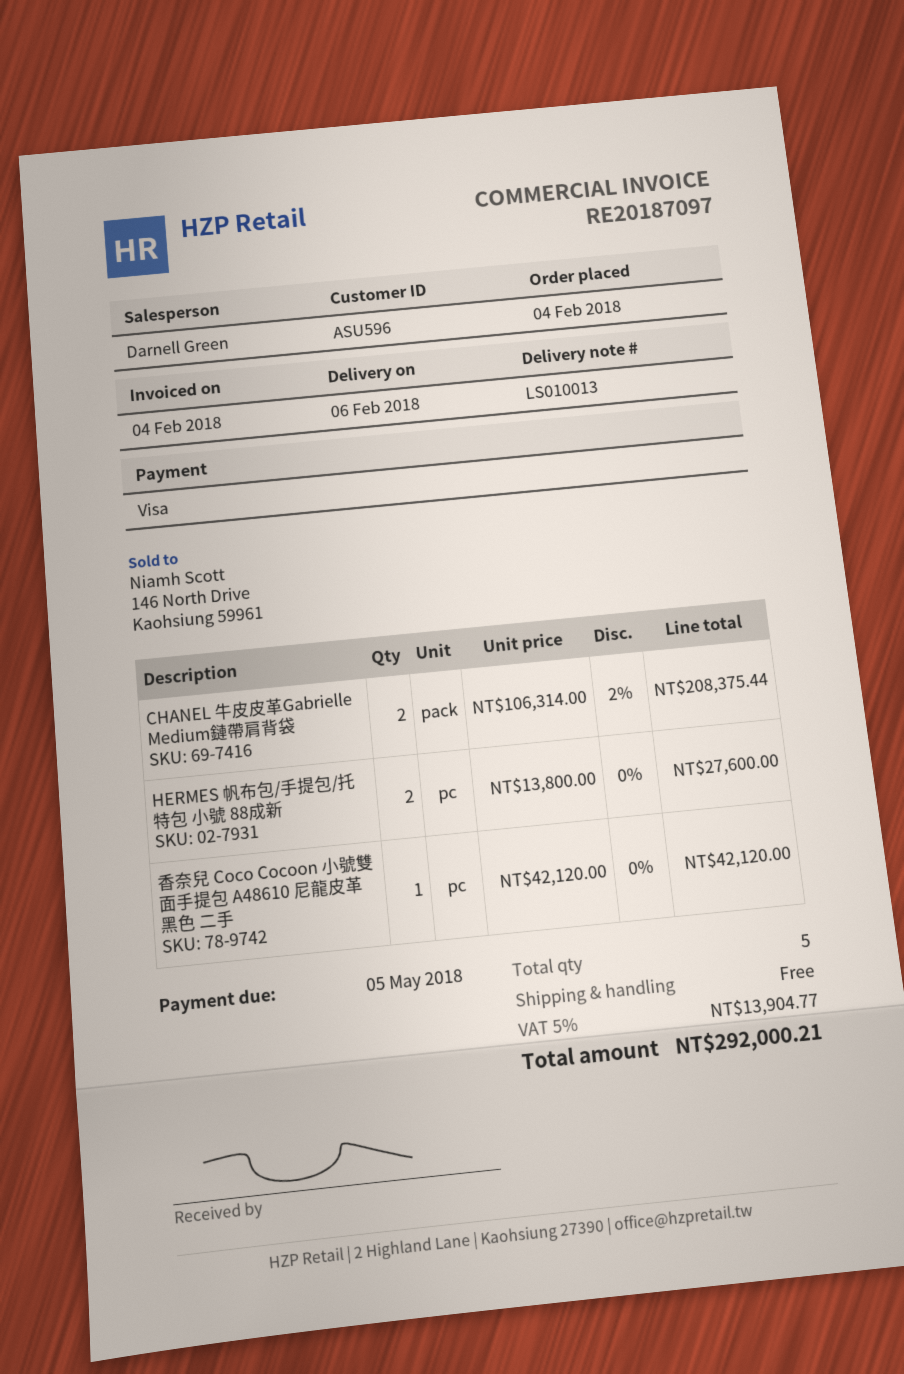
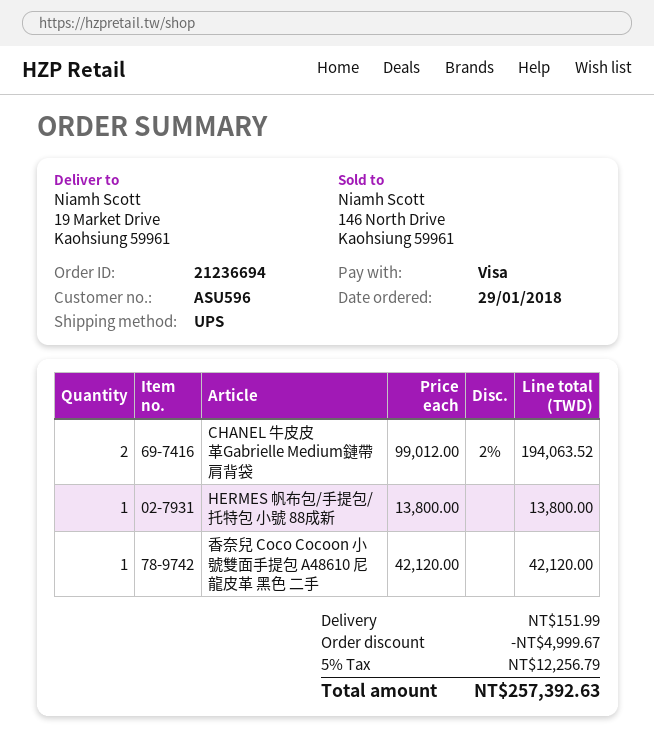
order date: 2018-02-04 -> 2018-01-29
CHANEL 牛皮皮革Gabrielle Medium鏈帶肩背袋: 2 x 106314.00 - 2% = 208375.44 -> 2 x 99012.00 - 2% = 194063.52
HERMES 帆布包/手提包/托特包 小號 88成新: 2 x 13800.00 = 27600.00 -> 1 x 13800.00 = 13800.00
discount: none -> 4999.67
shipping: 0.00 -> 151.99
tax: 5% = 13904.77 -> 5% = 12256.79
total: 292000.21 -> 257392.63

